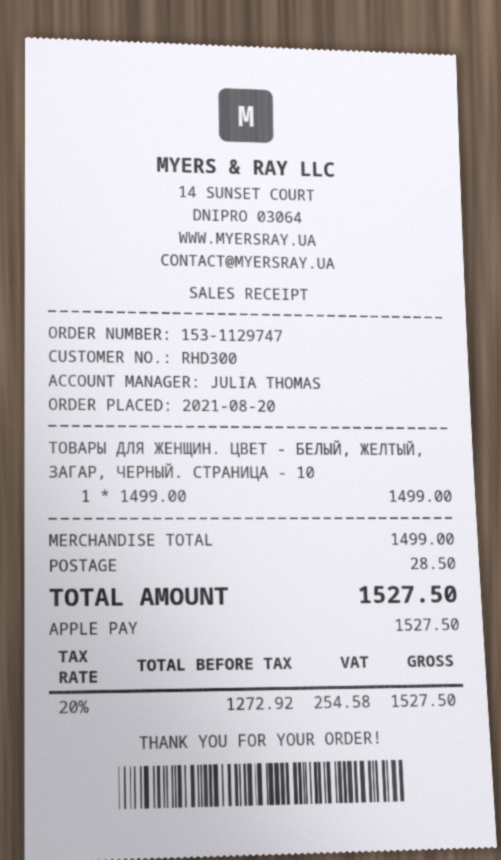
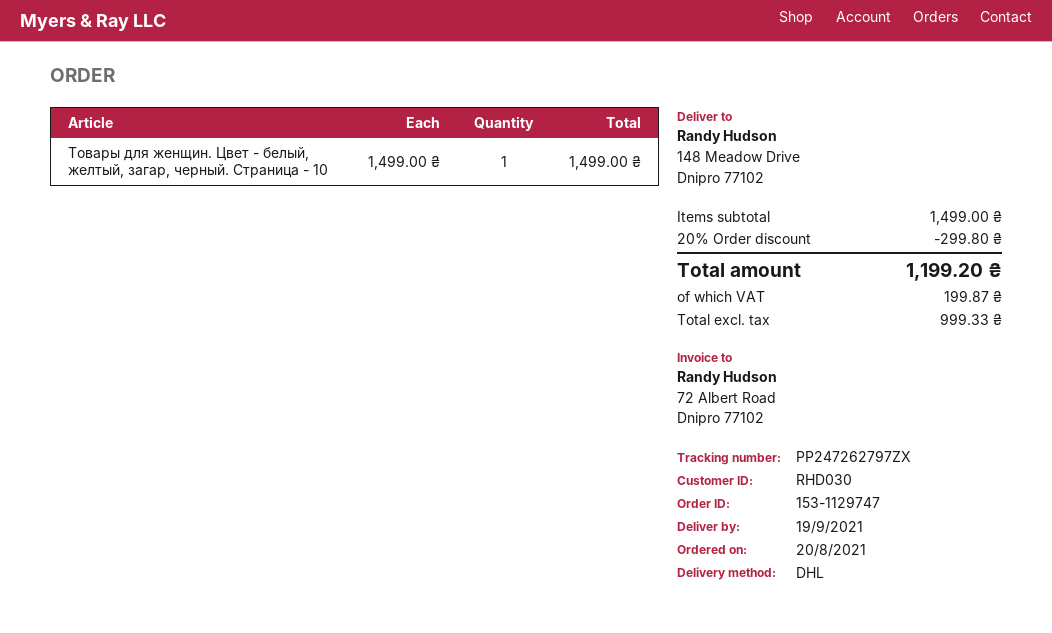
customer number: RHD300 -> RHD030
discount: none -> 20% = 299.80
shipping: 28.50 -> none
net: 1272.92 -> 999.33
tax: 254.58 -> 199.87
total: 1527.50 -> 1199.20

